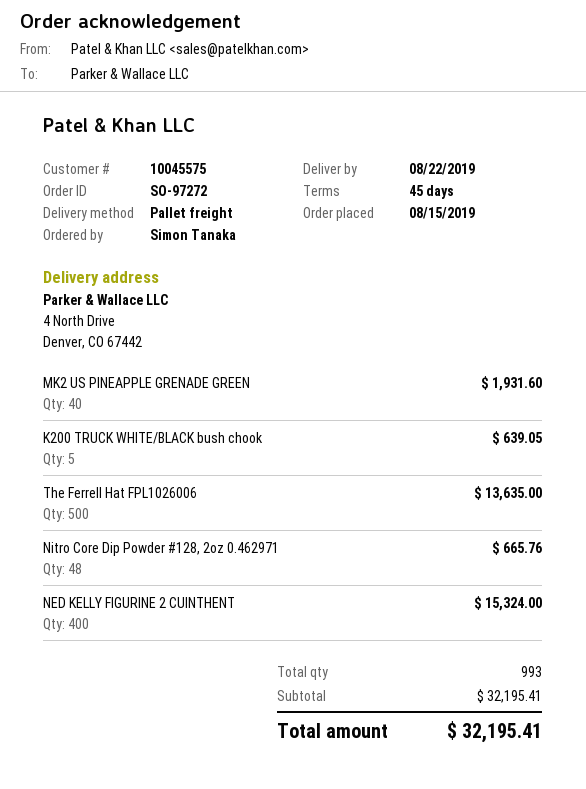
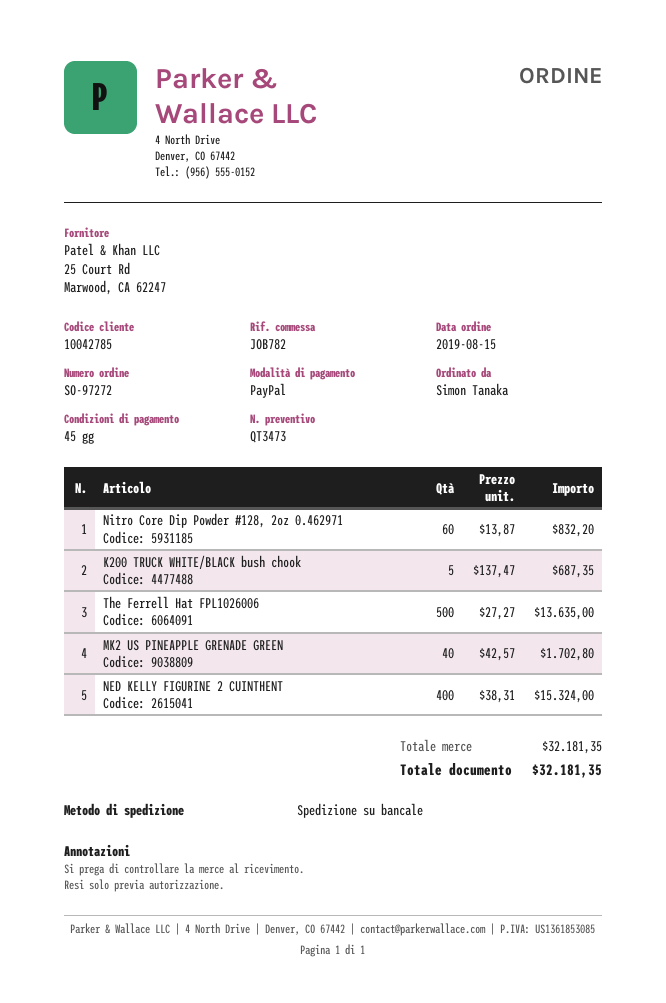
customer number: 10045575 -> 10042785
MK2 US PINEAPPLE GRENADE GREEN: 40 for 1931.60 -> 40 for 1702.80
K200 TRUCK WHITE/BLACK bush chook: 5 for 639.05 -> 5 for 687.35
Nitro Core Dip Powder #128, 2oz 0.462971: 48 for 665.76 -> 60 for 832.20
subtotal: 32195.41 -> 32181.35
total: 32195.41 -> 32181.35

